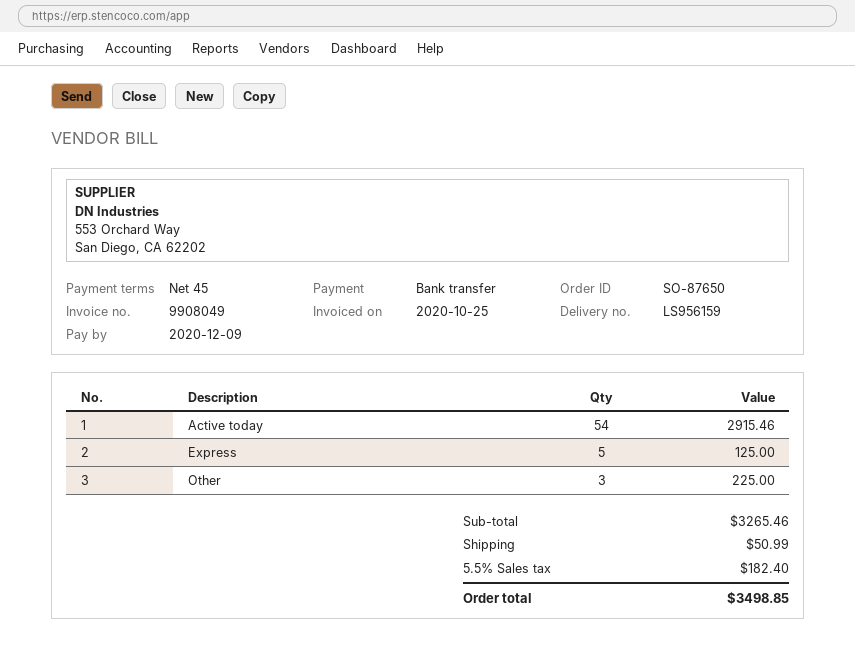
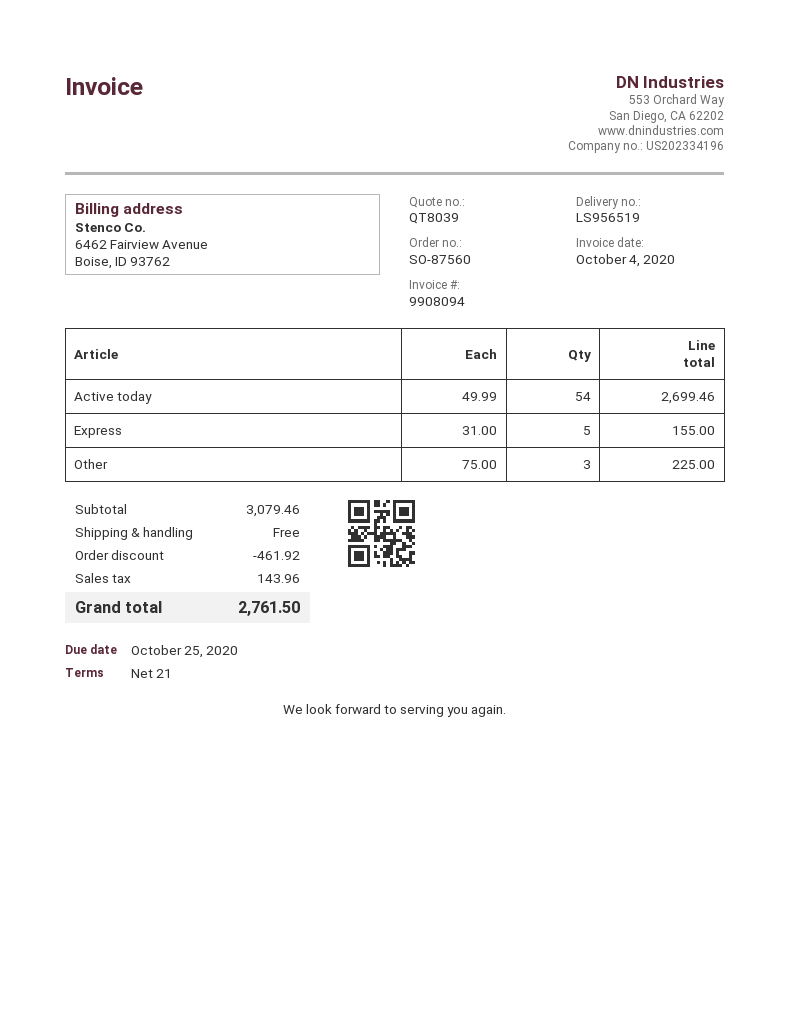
order number: SO-87650 -> SO-87560
delivery note number: LS956159 -> LS956519
invoice number: 9908049 -> 9908094
invoice date: 2020-10-25 -> 2020-10-04
payment terms: 45 days -> 21 days
due date: 2020-12-09 -> 2020-10-25
Active today: 54 for 2915.46 -> 54 for 2699.46
Express: 5 for 125.00 -> 5 for 155.00
subtotal: 3265.46 -> 3079.46
discount: none -> 461.92
shipping: 50.99 -> 0.00
tax: 182.40 -> 143.96
total: 3498.85 -> 2761.50

